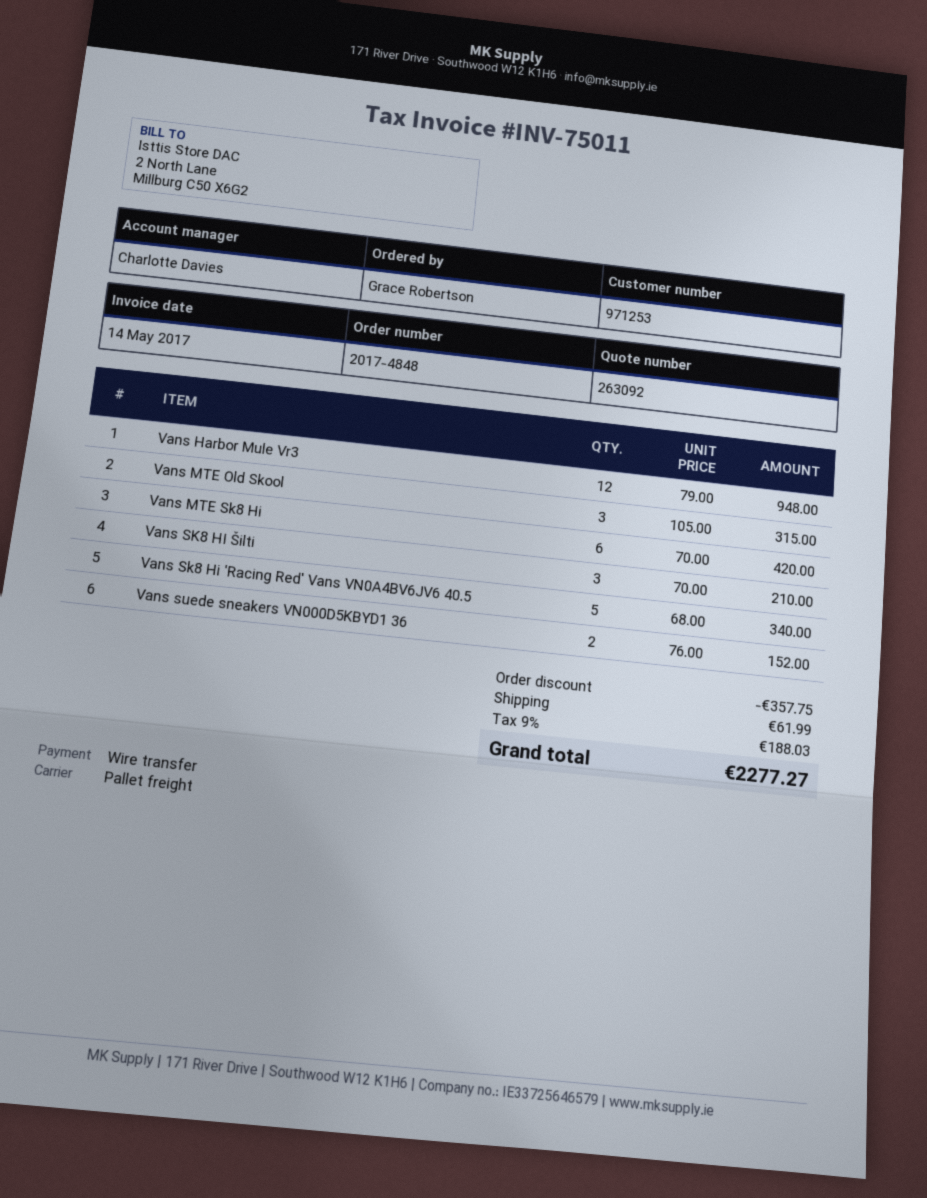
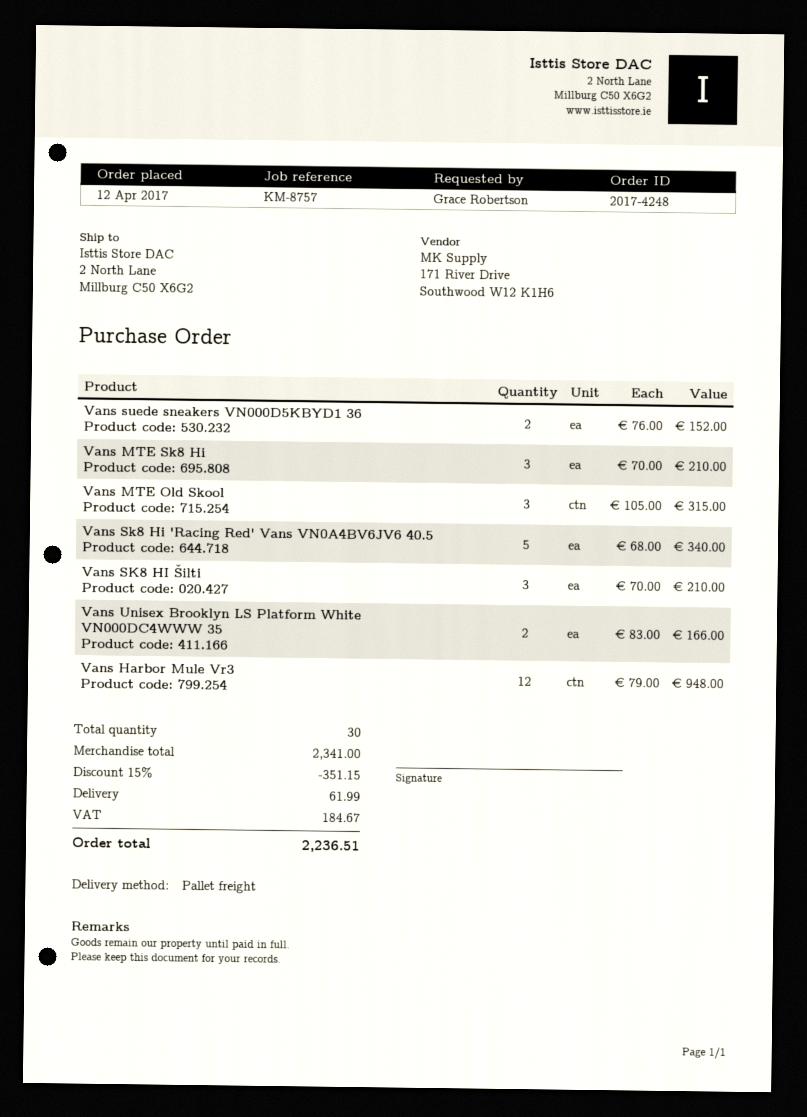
order number: 2017-4848 -> 2017-4248
Vans MTE Sk8 Hi: 6 x 70.00 = 420.00 -> 3 x 70.00 = 210.00
Vans Unisex Brooklyn LS Platform White VN000DC4WWW 35: none -> 2 x 83.00 = 166.00
discount: 357.75 -> 351.15
tax: 188.03 -> 184.67
total: 2277.27 -> 2236.51

